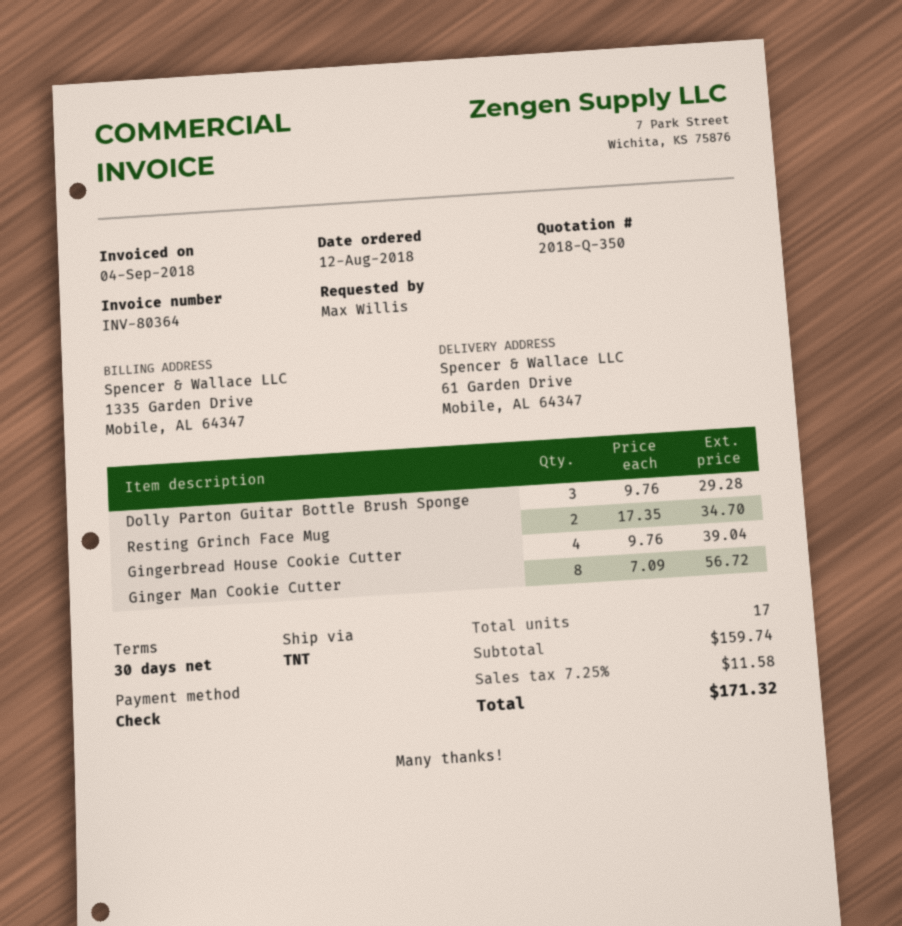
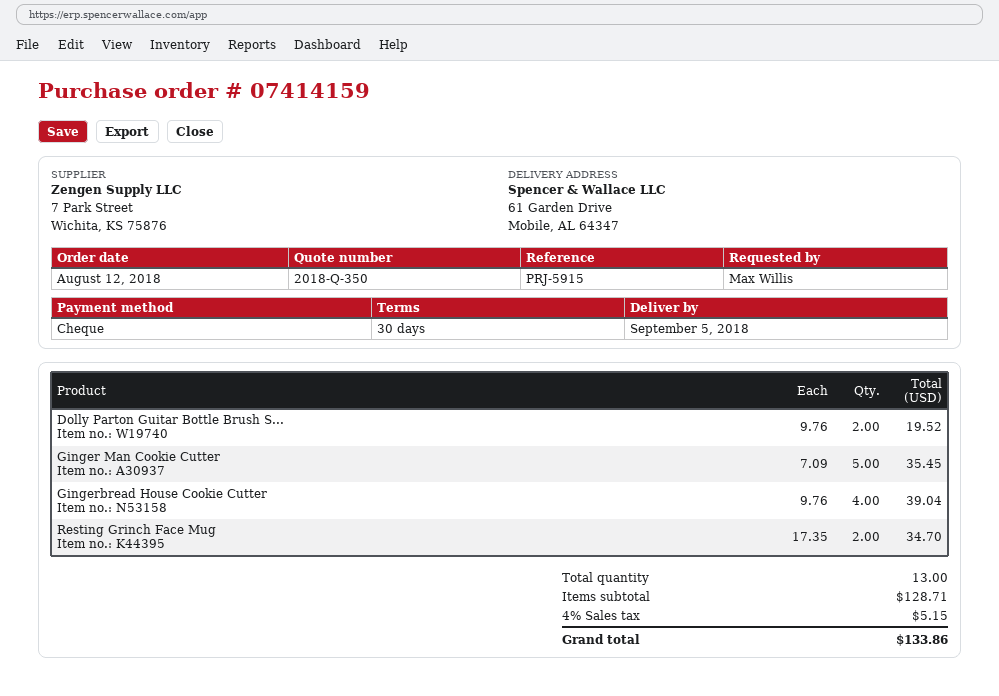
Dolly Parton Guitar Bottle Brush Sponge: 3 x 9.76 = 29.28 -> 2 x 9.76 = 19.52
Ginger Man Cookie Cutter: 8 x 7.09 = 56.72 -> 5 x 7.09 = 35.45
total quantity: 17 -> 13
subtotal: 159.74 -> 128.71
tax: 7.25% = 11.58 -> 4% = 5.15
total: 171.32 -> 133.86

